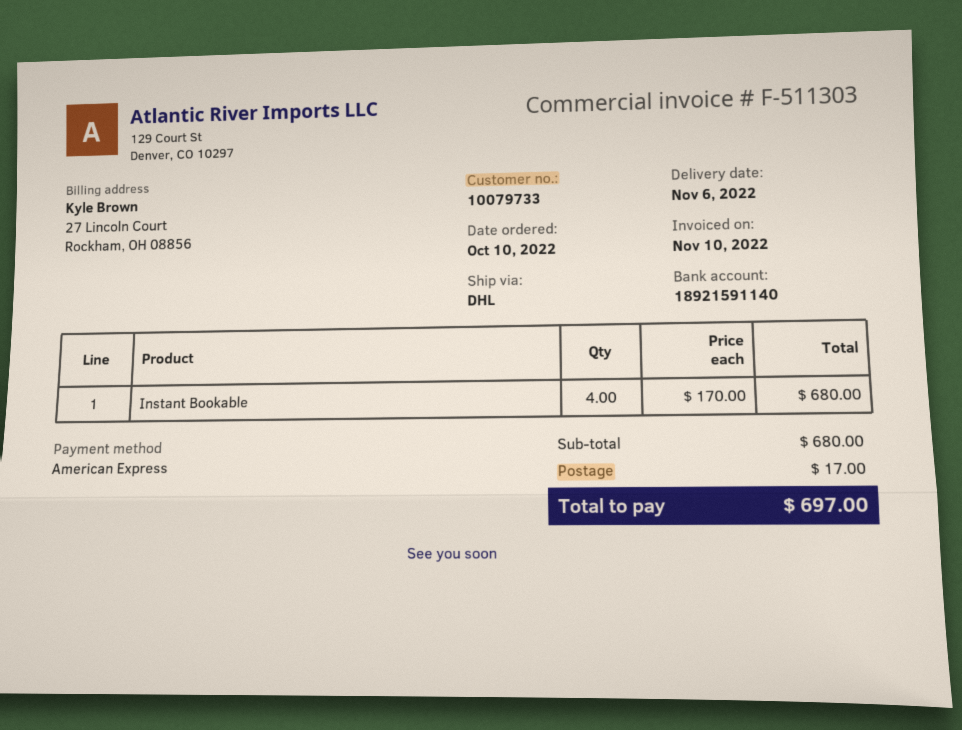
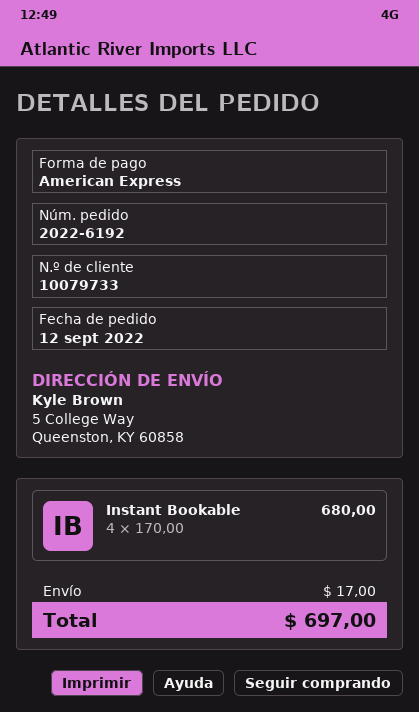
order date: 2022-10-10 -> 2022-09-12

